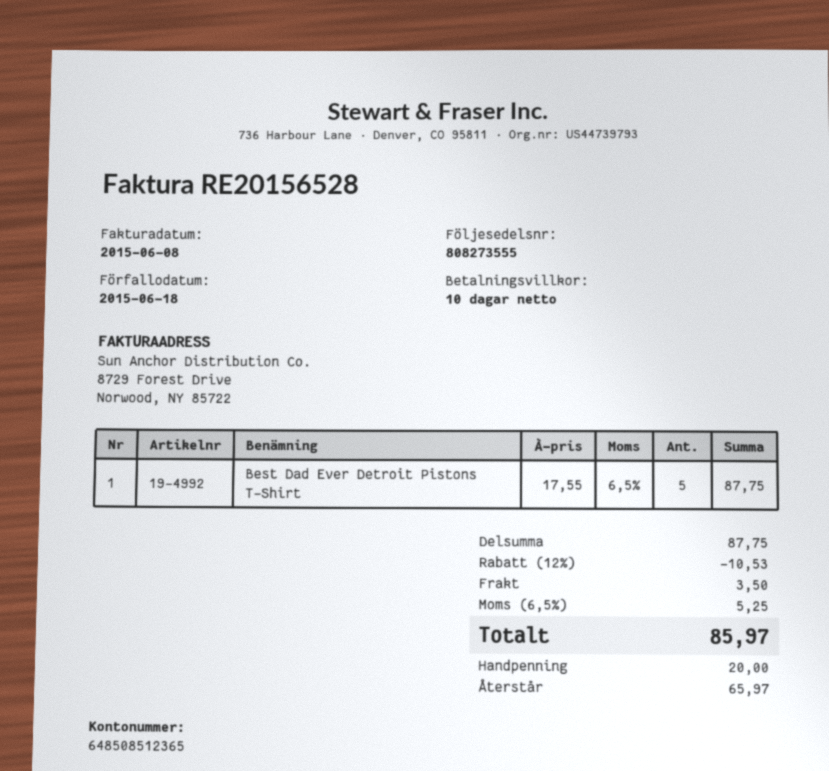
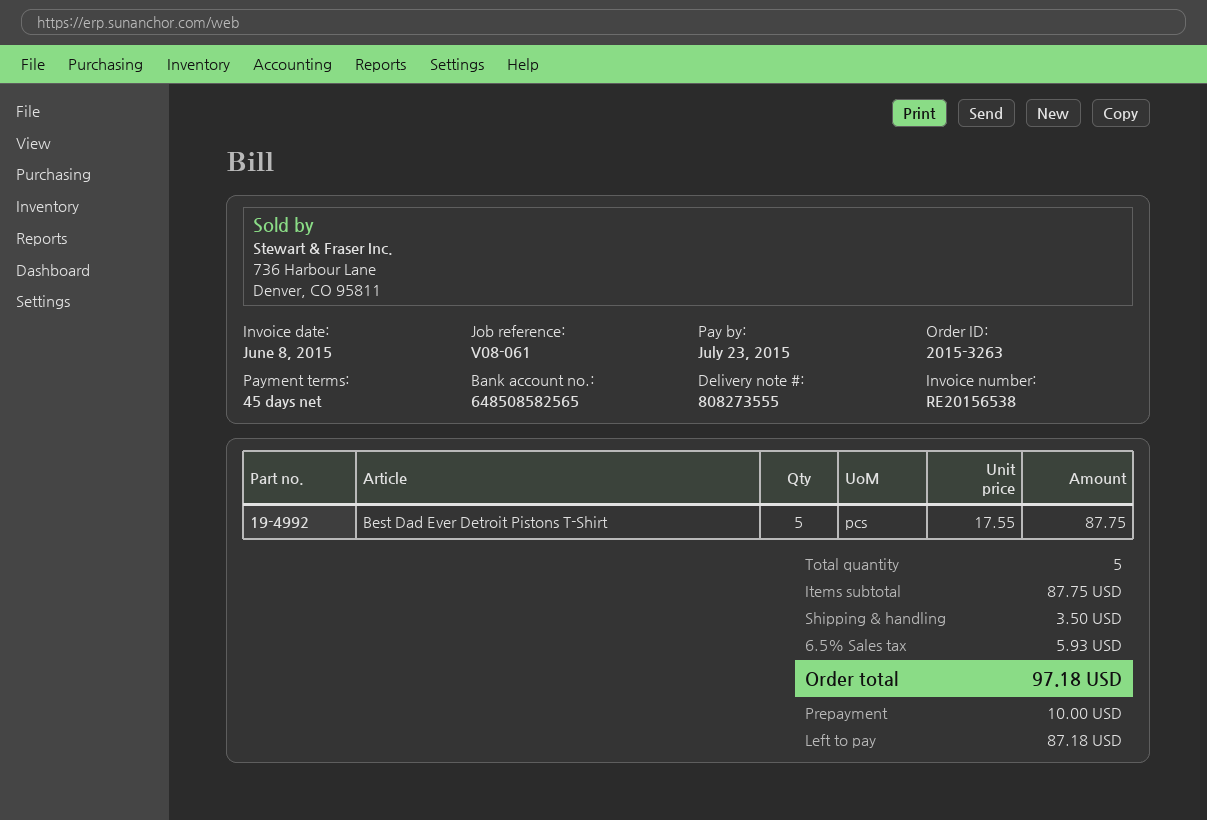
invoice number: RE20156528 -> RE20156538
payment terms: 10 days -> 45 days
due date: 2015-06-18 -> 2015-07-23
bank account: 648508512365 -> 648508582565
discount: 12% = 10.53 -> none
tax: 6.5% = 5.25 -> 6.5% = 5.93
total: 85.97 -> 97.18
deposit: 20.00 -> 10.00
balance: 65.97 -> 87.18

